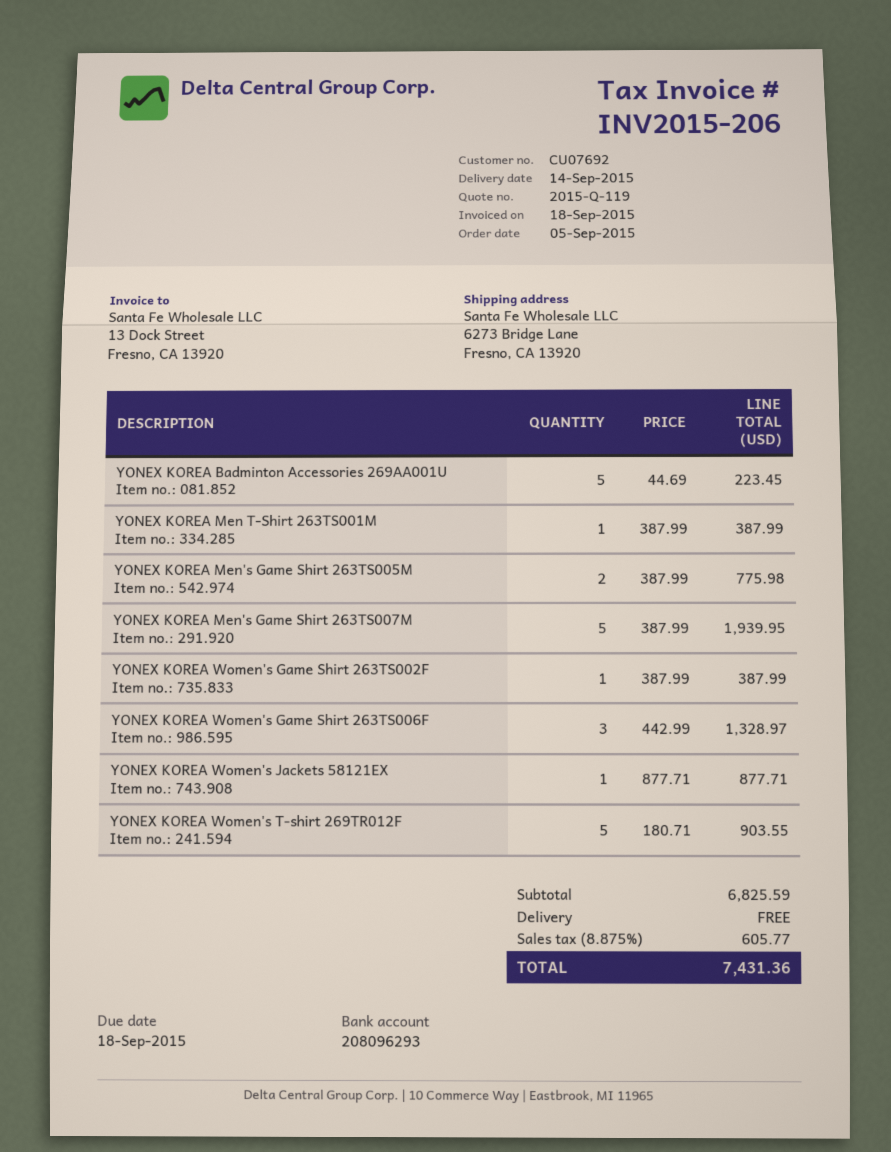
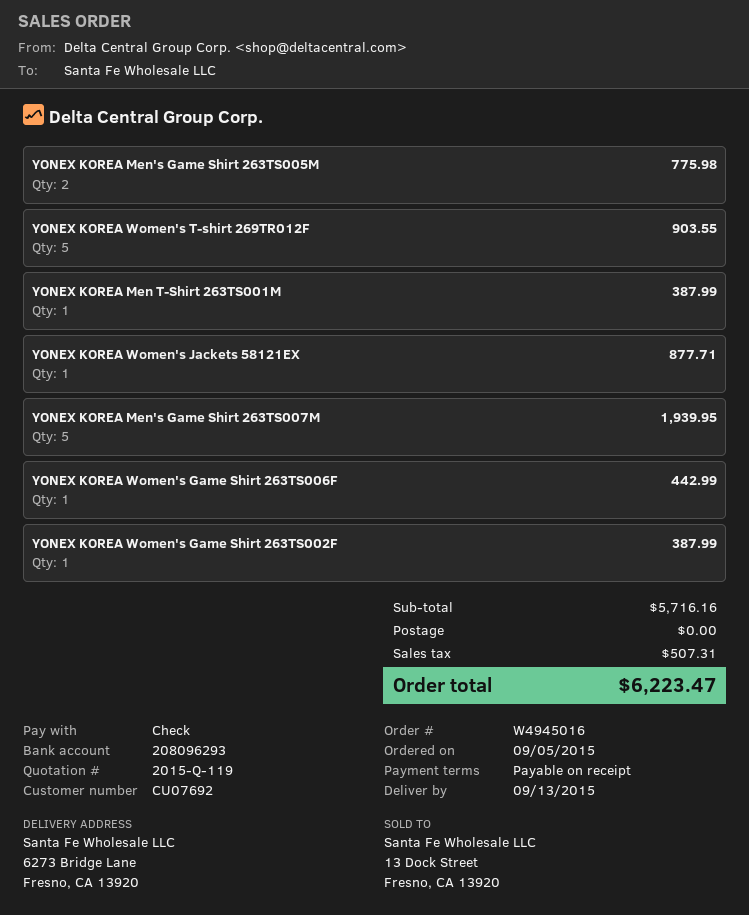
delivery date: 2015-09-14 -> 2015-09-13
YONEX KOREA Badminton Accessories 269AA001U: 5 for 223.45 -> none
YONEX KOREA Women's Game Shirt 263TS006F: 3 for 1328.97 -> 1 for 442.99
subtotal: 6825.59 -> 5716.16
tax: 605.77 -> 507.31
total: 7431.36 -> 6223.47

